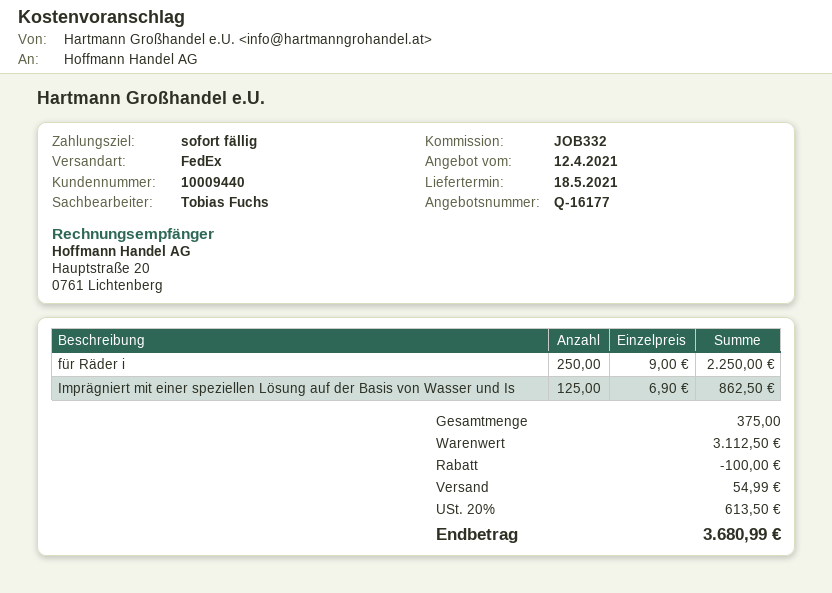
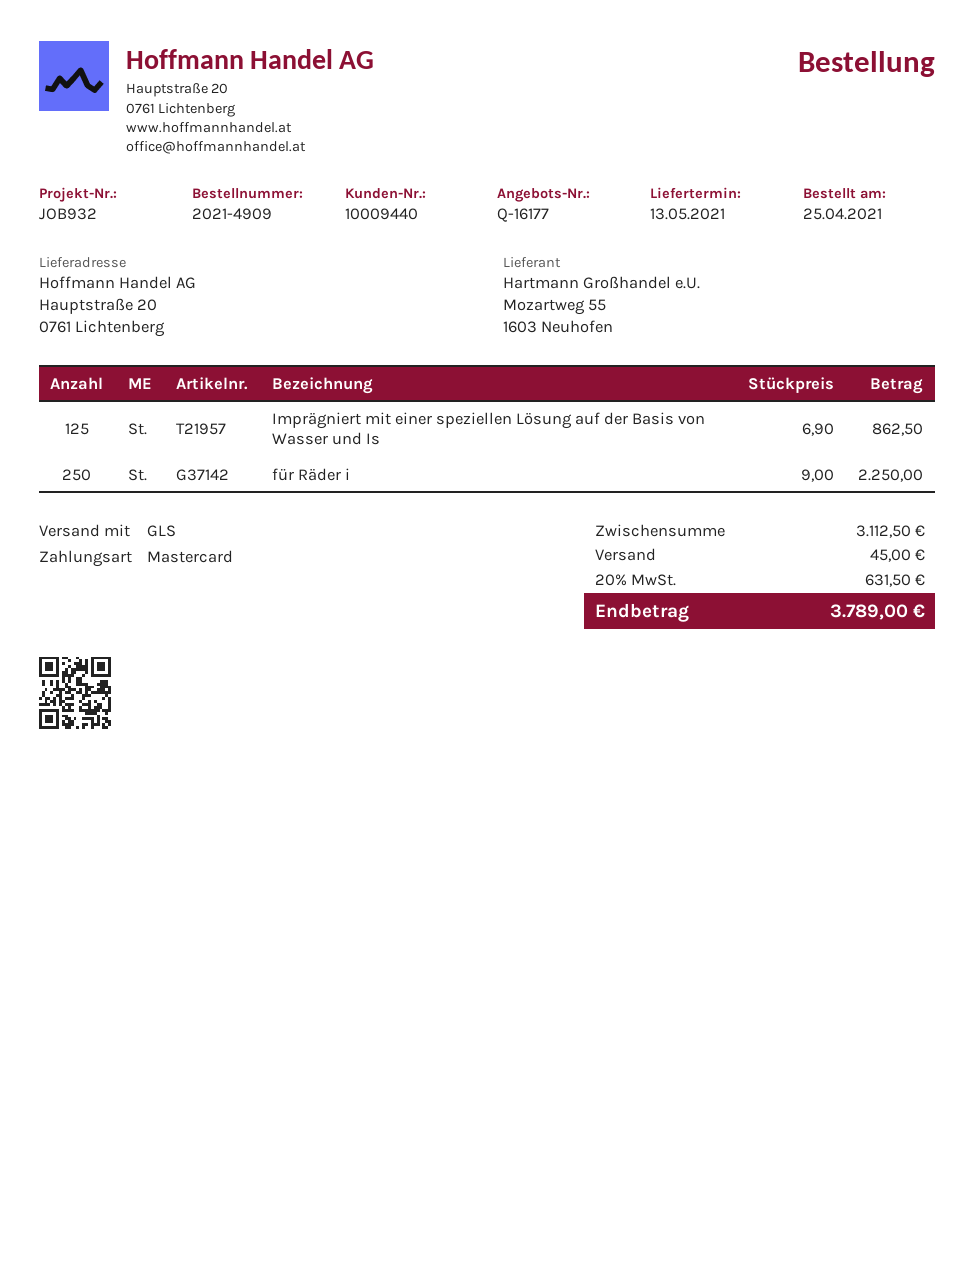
delivery date: 2021-05-18 -> 2021-05-13
reference: JOB332 -> JOB932
shipping method: FedEx -> GLS
discount: 100.00 -> none
shipping: 54.99 -> 45.00
tax: 20% = 613.50 -> 20% = 631.50
total: 3680.99 -> 3789.00

